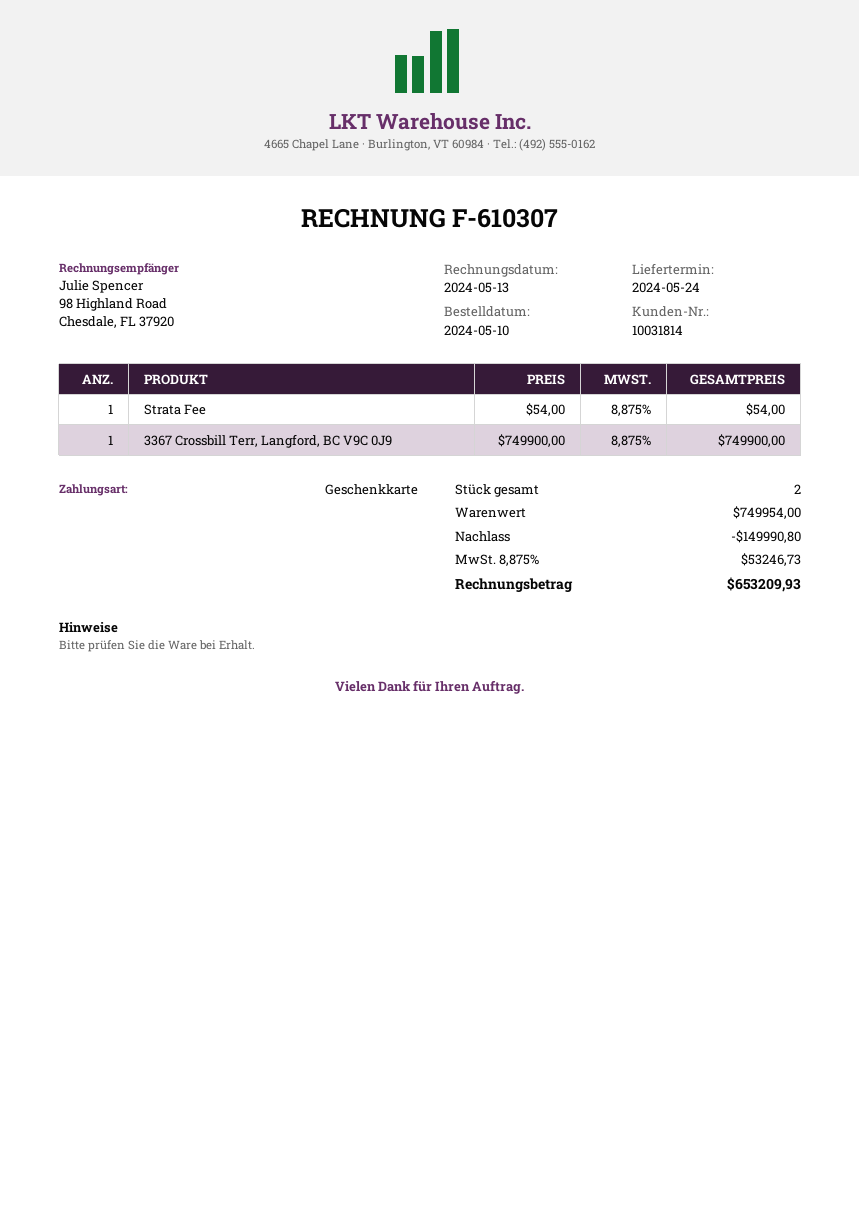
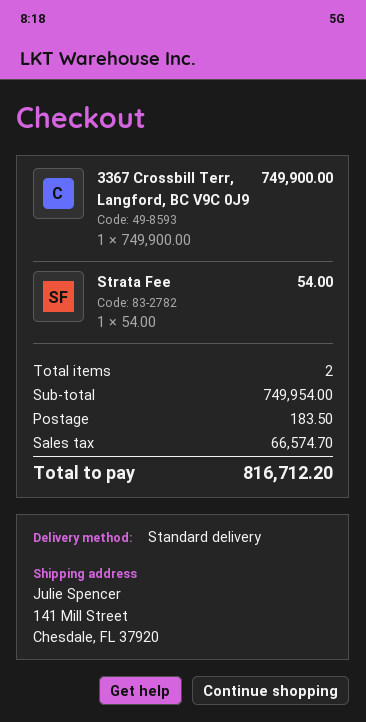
discount: 149990.80 -> none
shipping: none -> 183.50
tax: 53246.73 -> 66574.70
total: 653209.93 -> 816712.20

